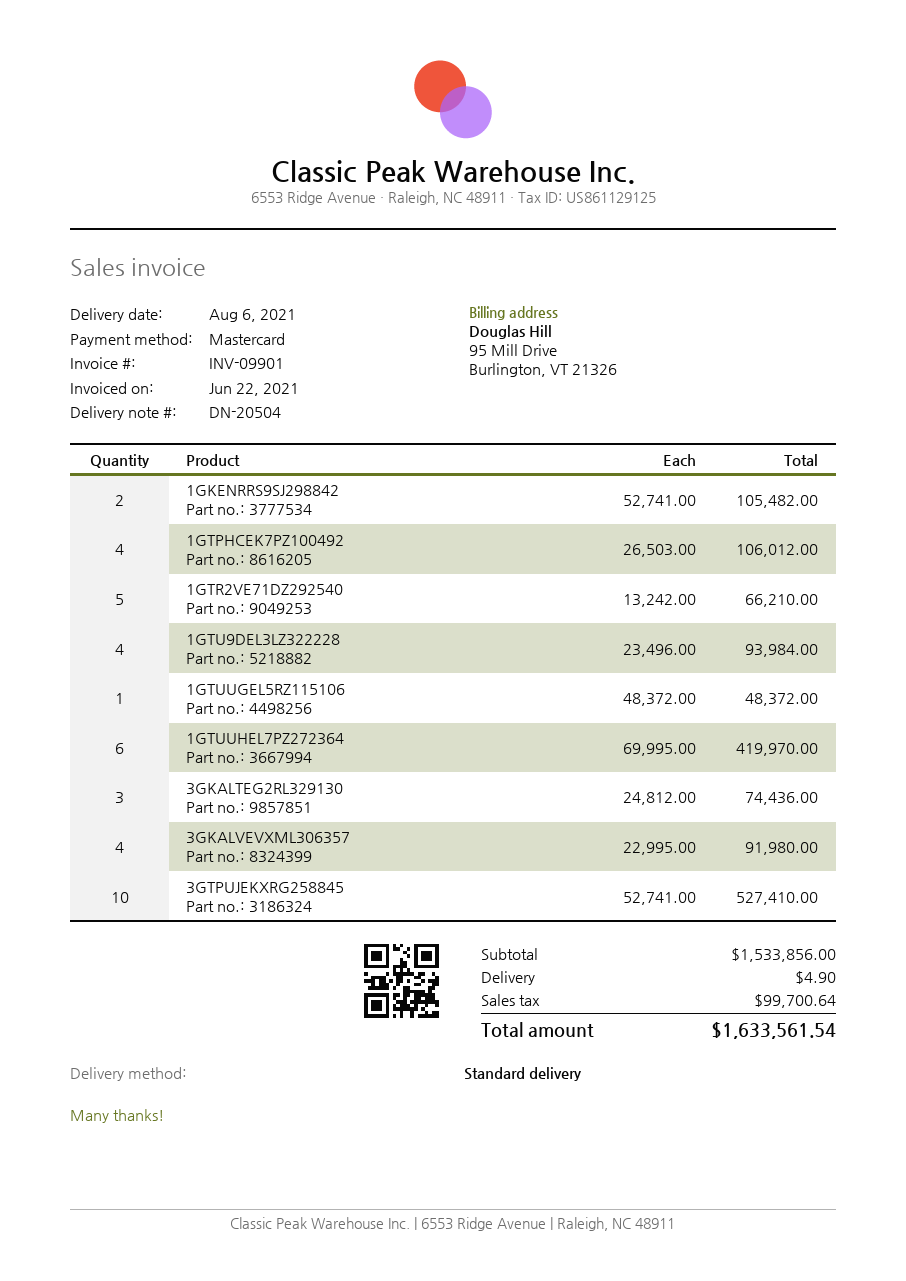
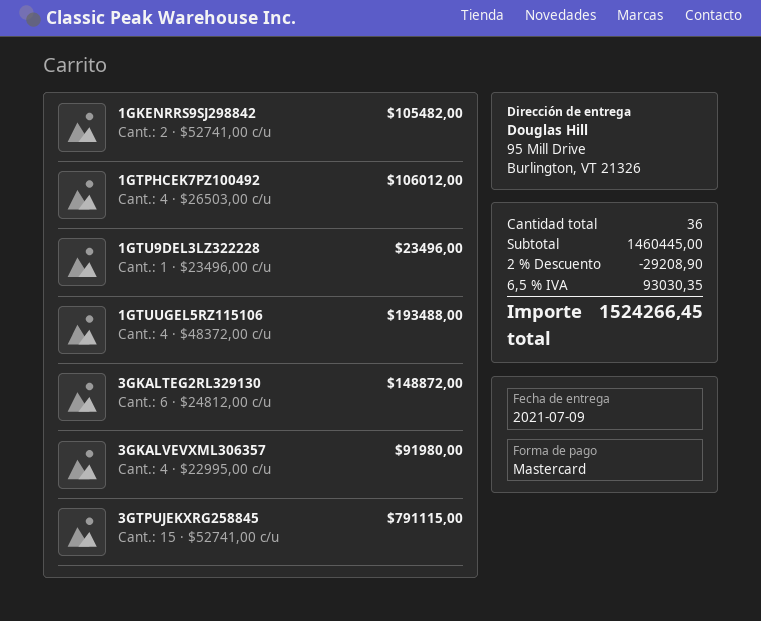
delivery date: 2021-08-06 -> 2021-07-09
1GTR2VE71DZ292540: 5 x 13242.00 = 66210.00 -> none
1GTU9DEL3LZ322228: 4 x 23496.00 = 93984.00 -> 1 x 23496.00 = 23496.00
1GTUUGEL5RZ115106: 1 x 48372.00 = 48372.00 -> 4 x 48372.00 = 193488.00
1GTUUHEL7PZ272364: 6 x 69995.00 = 419970.00 -> none
3GKALTEG2RL329130: 3 x 24812.00 = 74436.00 -> 6 x 24812.00 = 148872.00
3GTPUJEKXRG258845: 10 x 52741.00 = 527410.00 -> 15 x 52741.00 = 791115.00
subtotal: 1533856.00 -> 1460445.00
discount: none -> 2% = 29208.90
shipping: 4.90 -> none
tax: 99700.64 -> 93030.35
total: 1633561.54 -> 1524266.45

